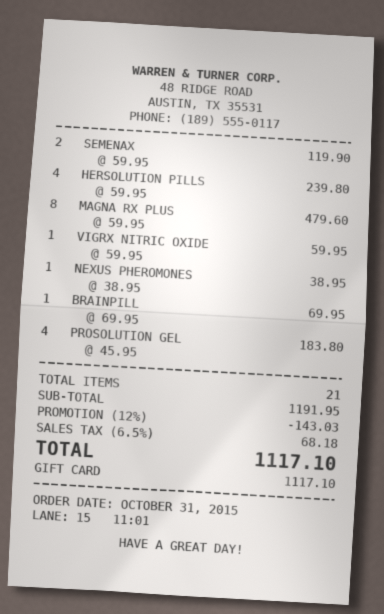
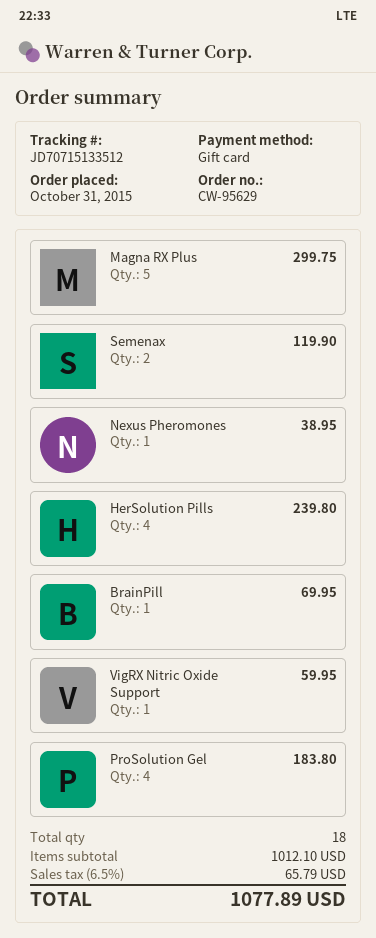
MAGNA RX PLUS: 8 for 479.60 -> 5 for 299.75
total quantity: 21 -> 18
subtotal: 1191.95 -> 1012.10
discount: 12% = 143.03 -> none
tax: 6.5% = 68.18 -> 6.5% = 65.79
total: 1117.10 -> 1077.89

